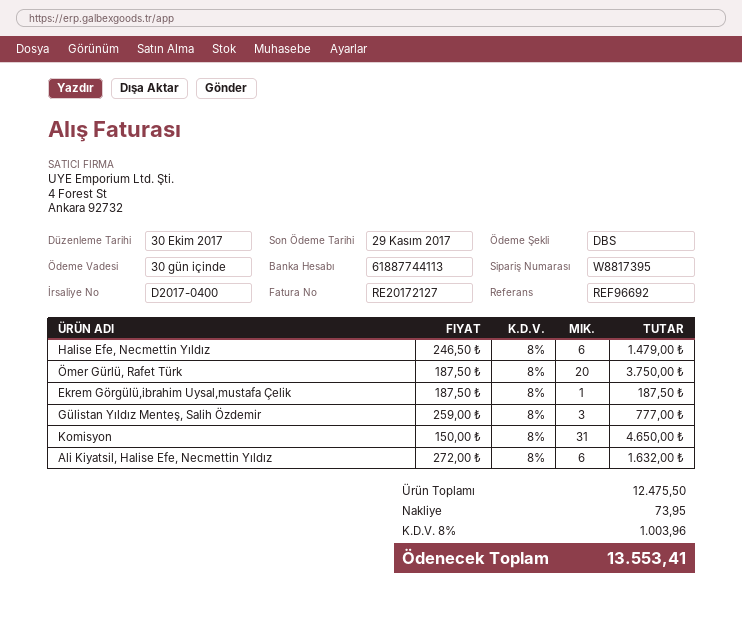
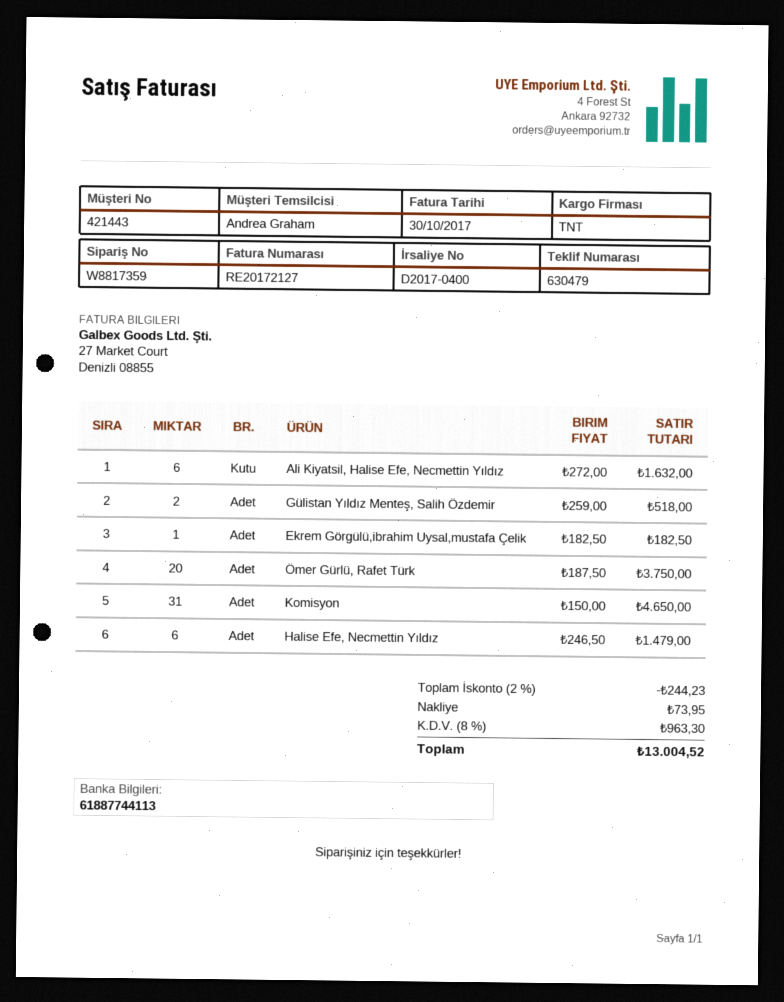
order number: W8817395 -> W8817359
Ekrem Görgülü,ibrahim Uysal,mustafa Çelik: 1 x 187.50 = 187.50 -> 1 x 182.50 = 182.50
Gülistan Yıldız Menteş, Salih Özdemir: 3 x 259.00 = 777.00 -> 2 x 259.00 = 518.00
discount: none -> 2% = 244.23
tax: 8% = 1003.96 -> 8% = 963.30
total: 13553.41 -> 13004.52

